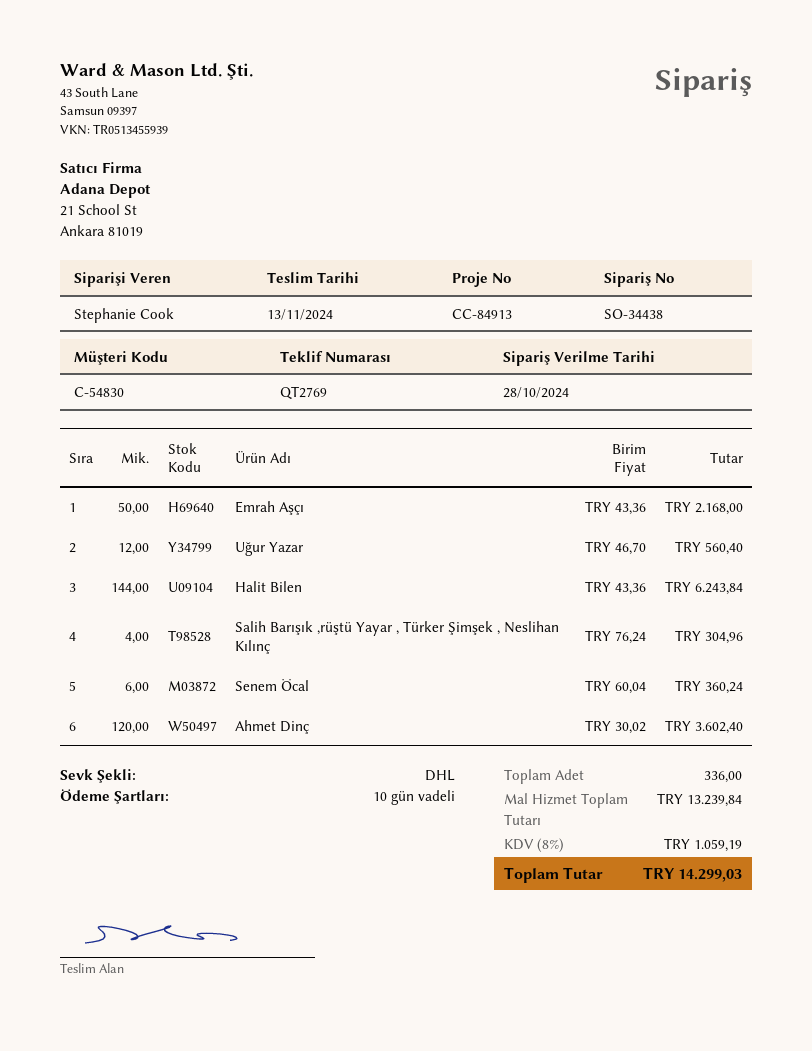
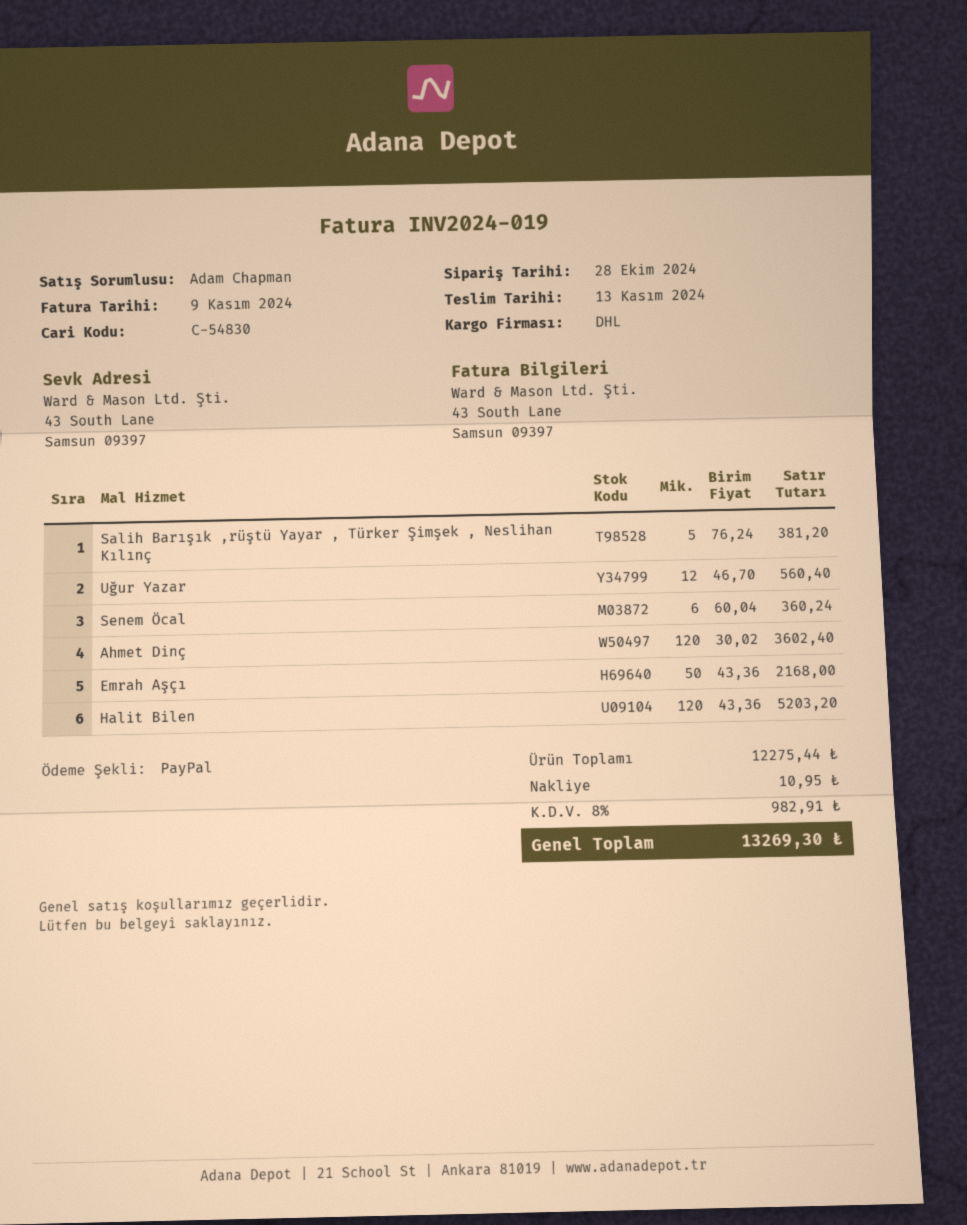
Halit Bilen: 144 x 43.36 = 6243.84 -> 120 x 43.36 = 5203.20
Salih Barışık ,rüştü Yayar , Türker Şimşek , Neslihan Kılınç: 4 x 76.24 = 304.96 -> 5 x 76.24 = 381.20
subtotal: 13239.84 -> 12275.44
shipping: none -> 10.95
tax: 8% = 1059.19 -> 8% = 982.91
total: 14299.03 -> 13269.30

